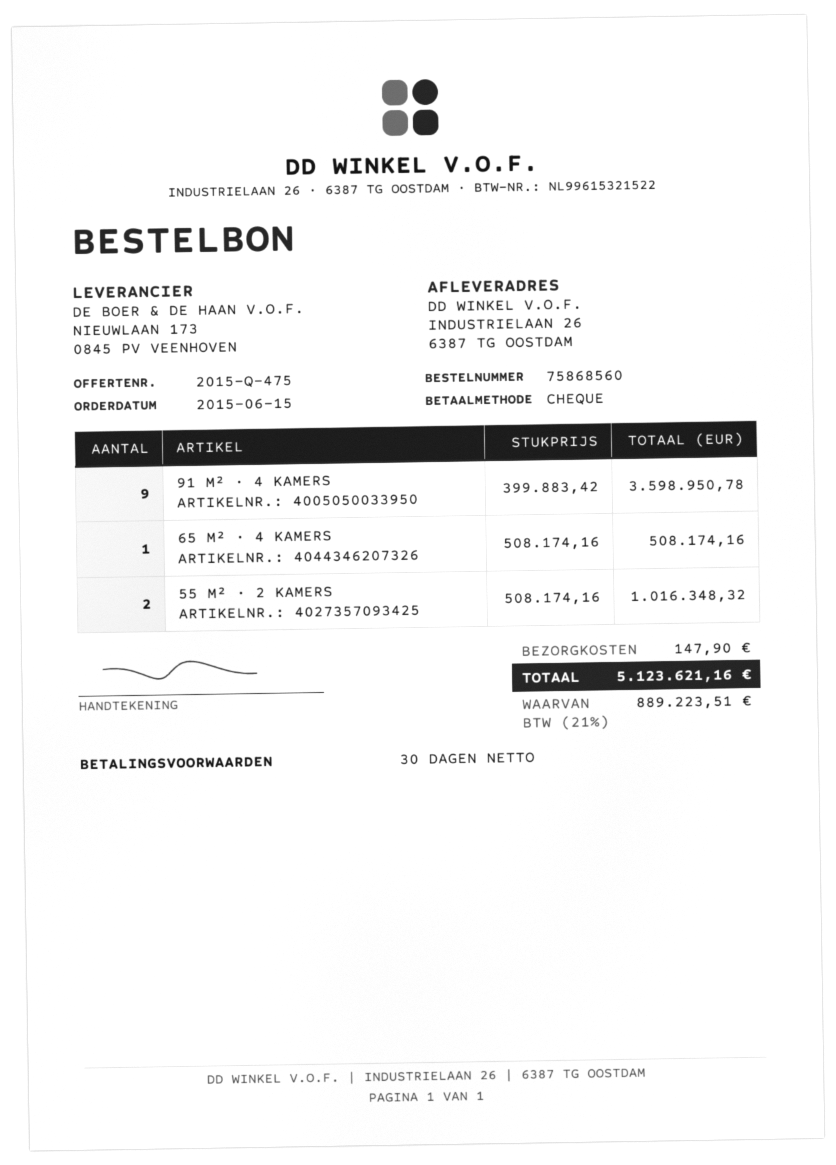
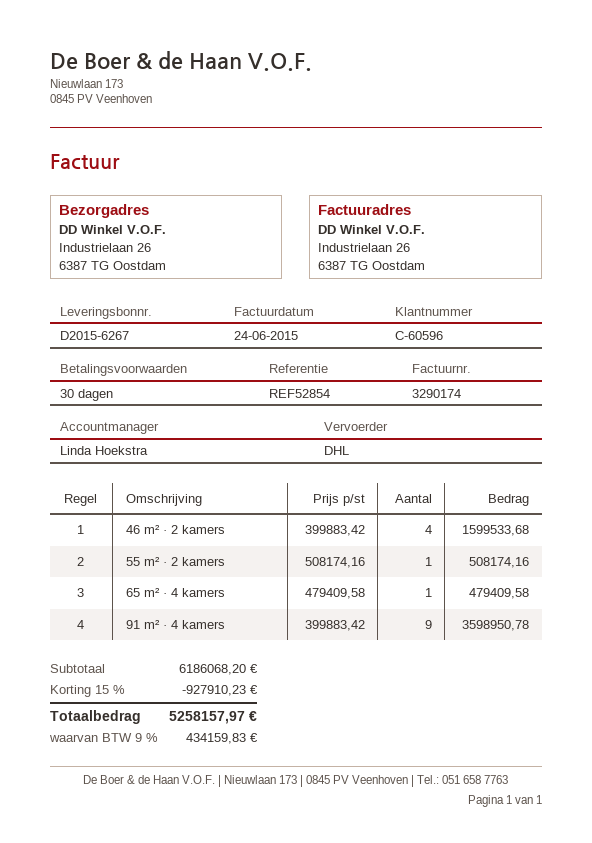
65 M² · 4 KAMERS: 1 x 508174.16 = 508174.16 -> 1 x 479409.58 = 479409.58
55 M² · 2 KAMERS: 2 x 508174.16 = 1016348.32 -> 1 x 508174.16 = 508174.16
46 m² · 2 kamers: none -> 4 x 399883.42 = 1599533.68
discount: none -> 15% = 927910.23
shipping: 147.90 -> none
tax: 21% = 889223.51 -> 9% = 434159.83
total: 5123621.16 -> 5258157.97

